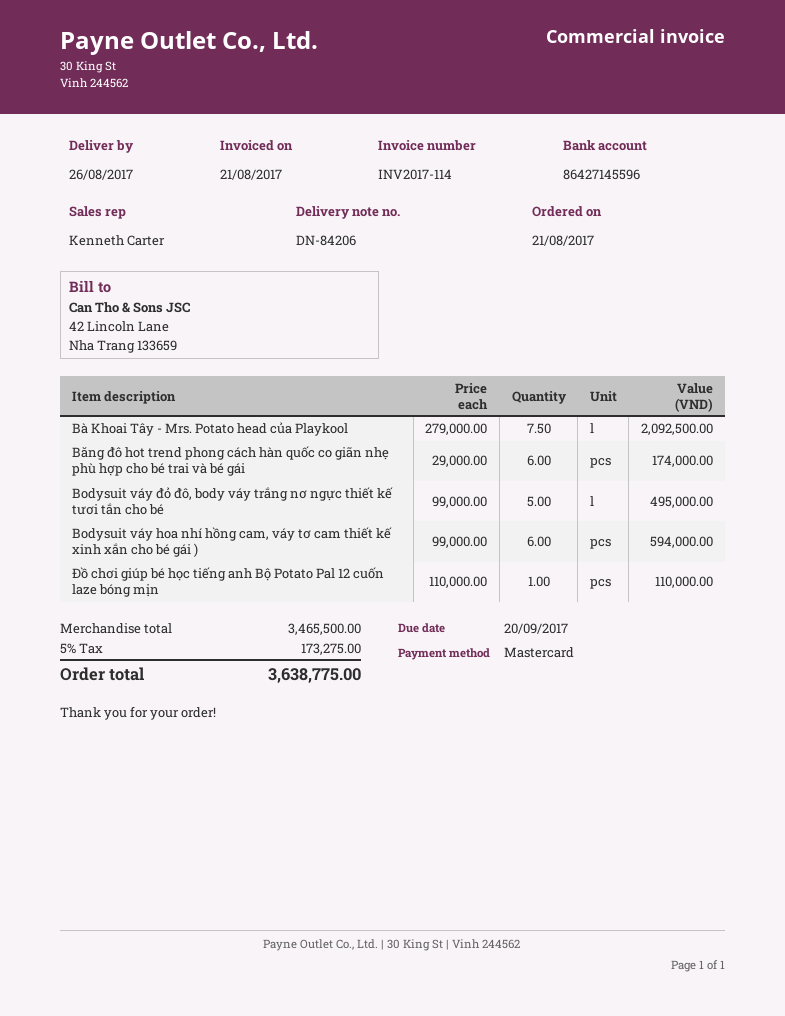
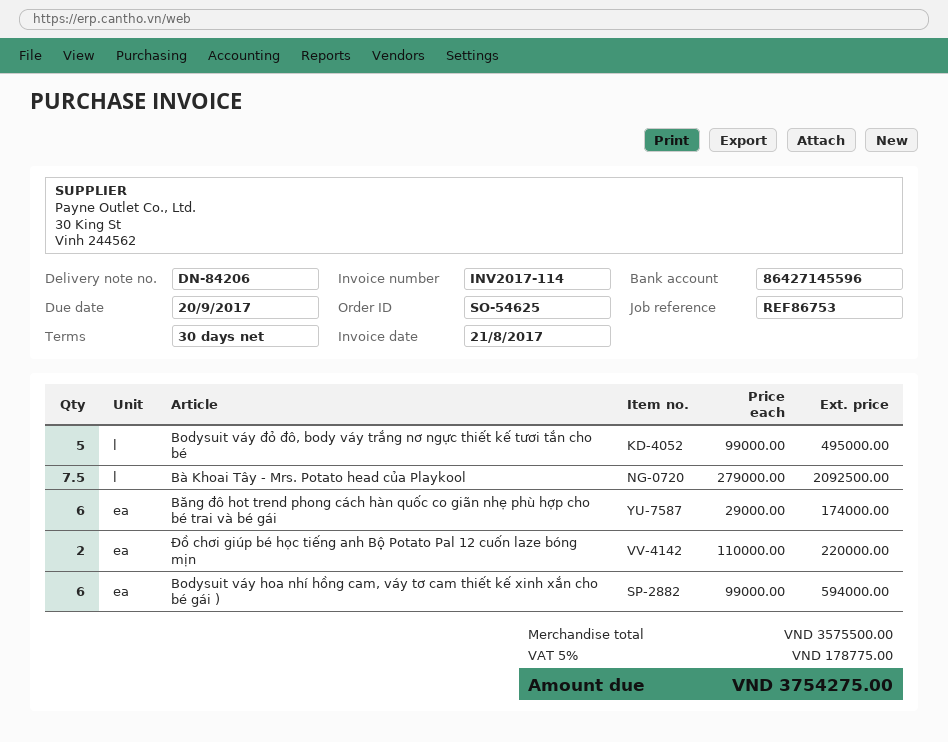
Đồ chơi giúp bé học tiếng anh Bộ Potato Pal 12 cuốn laze bóng mịn: 1 x 110000.00 = 110000.00 -> 2 x 110000.00 = 220000.00
subtotal: 3465500.00 -> 3575500.00
tax: 5% = 173275.00 -> 5% = 178775.00
total: 3638775.00 -> 3754275.00

